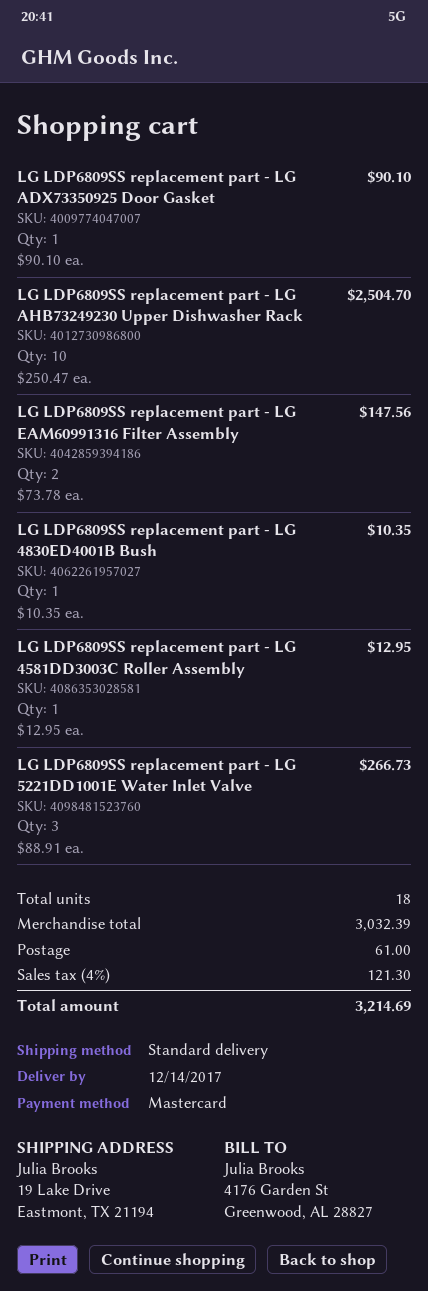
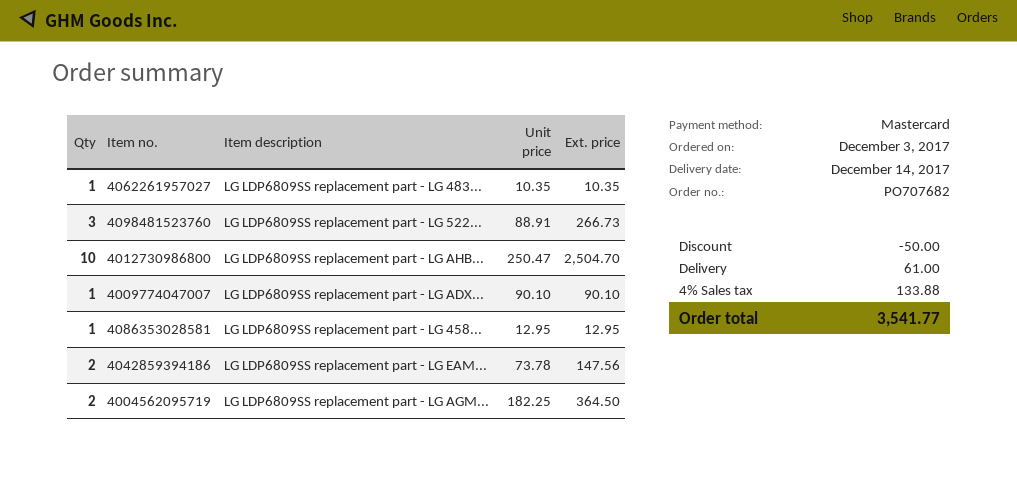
LG LDP6809SS replacement part - LG AGM...: none -> 2 x 182.25 = 364.50
discount: none -> 50.00
tax: 4% = 121.30 -> 4% = 133.88
total: 3214.69 -> 3541.77

